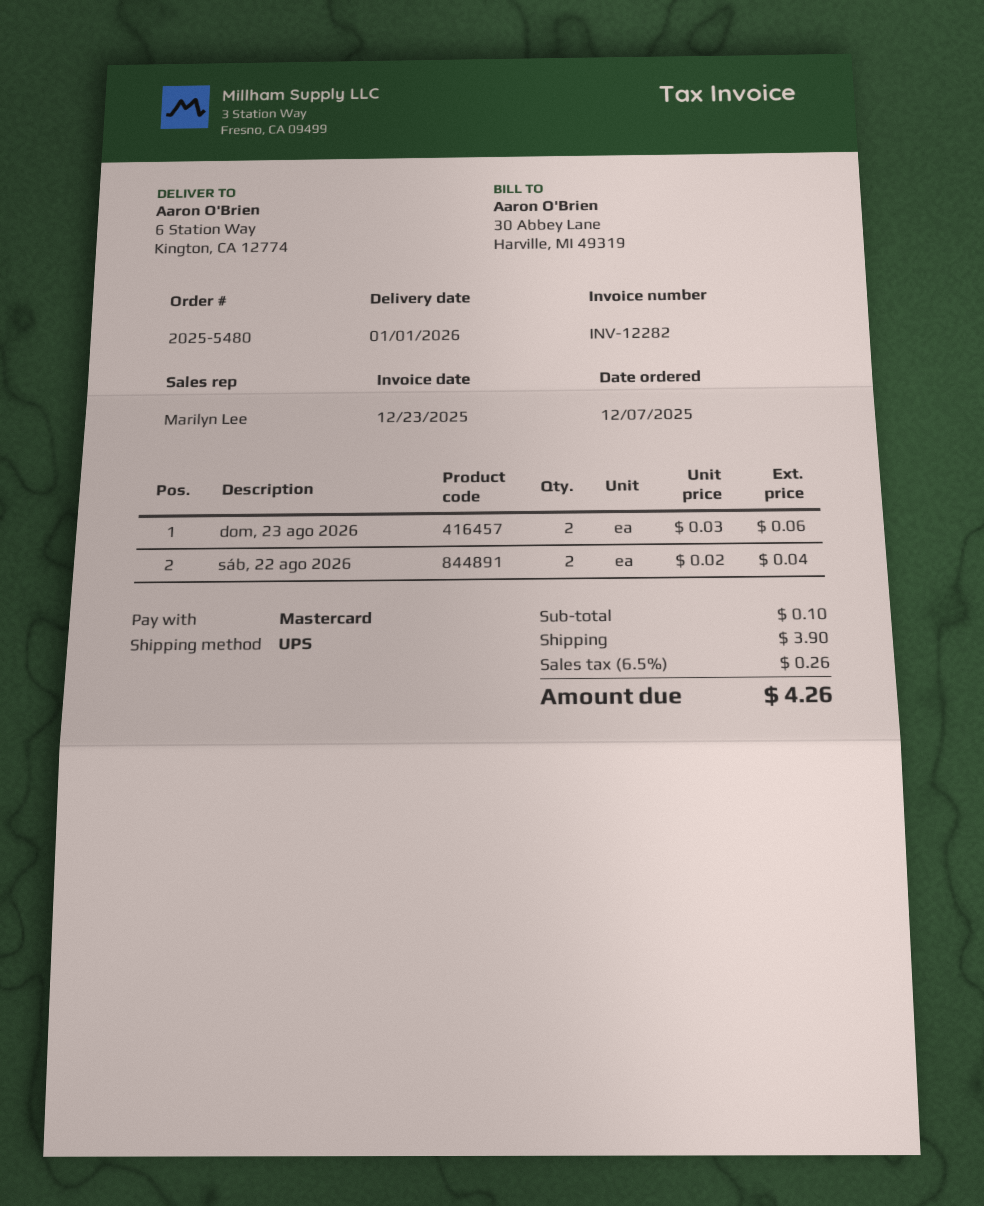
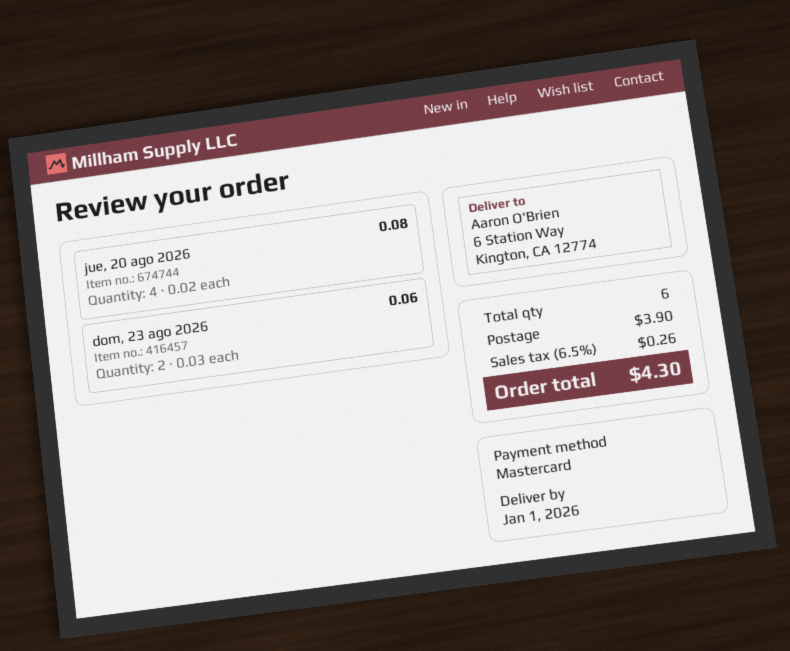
sáb, 22 ago 2026: 2 x 0.02 = 0.04 -> none
jue, 20 ago 2026: none -> 4 x 0.02 = 0.08
total: 4.26 -> 4.30

